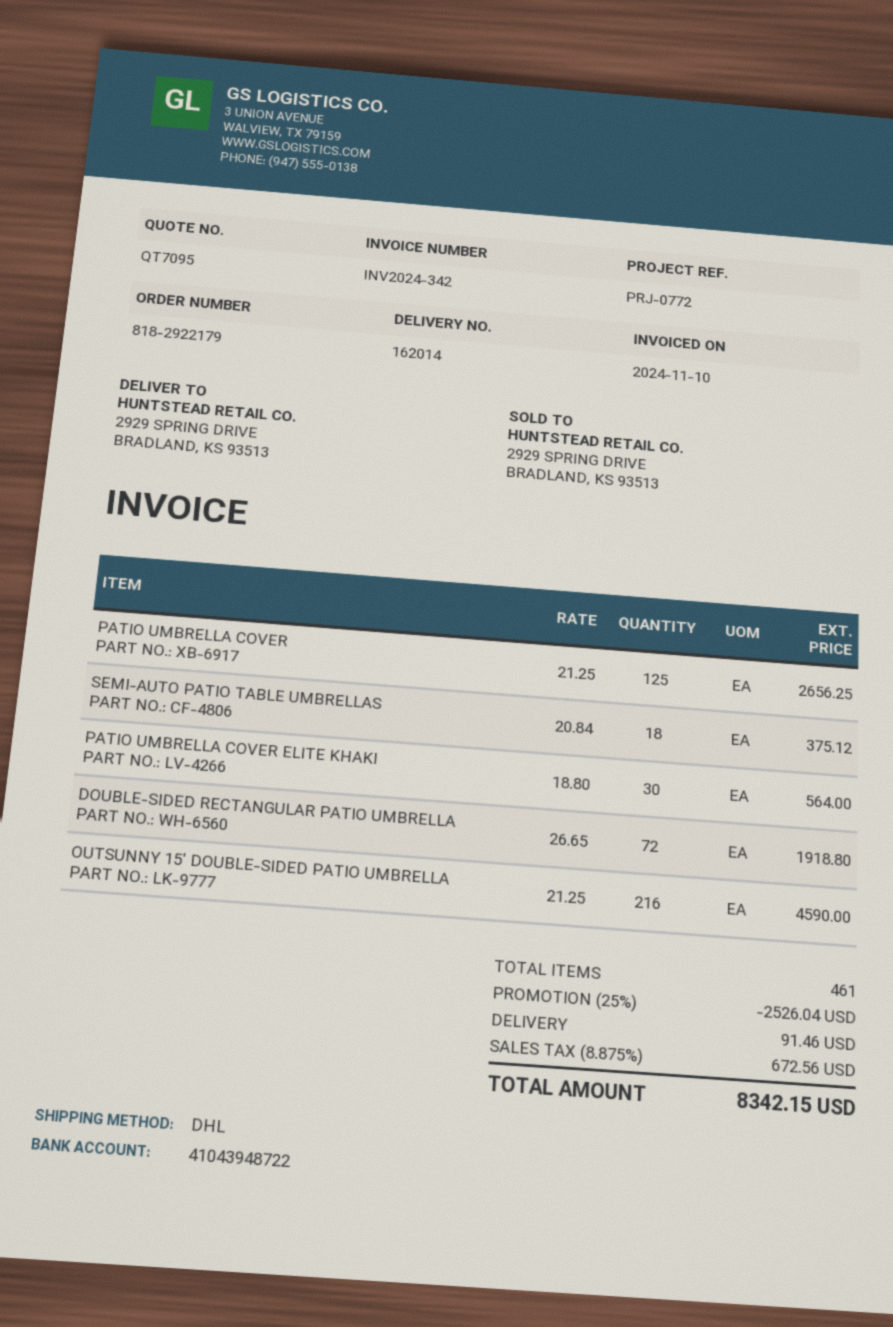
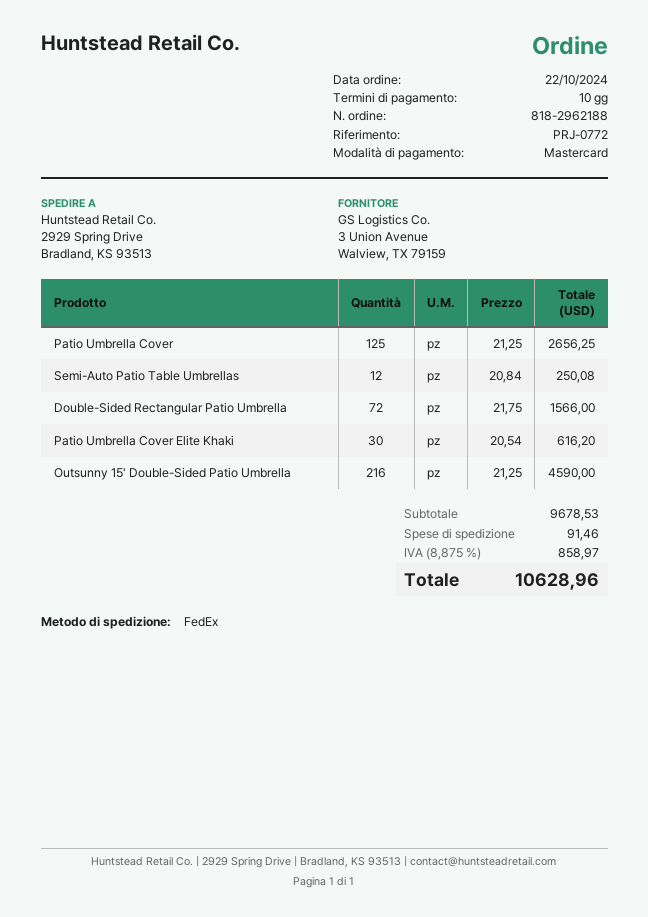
order number: 818-2922179 -> 818-2962188
shipping method: DHL -> FedEx
SEMI-AUTO PATIO TABLE UMBRELLAS: 18 x 20.84 = 375.12 -> 12 x 20.84 = 250.08
PATIO UMBRELLA COVER ELITE KHAKI: 30 x 18.80 = 564.00 -> 30 x 20.54 = 616.20
DOUBLE-SIDED RECTANGULAR PATIO UMBRELLA: 72 x 26.65 = 1918.80 -> 72 x 21.75 = 1566.00
discount: 25% = 2526.04 -> none
tax: 8.875% = 672.56 -> 8.875% = 858.97
total: 8342.15 -> 10628.96

